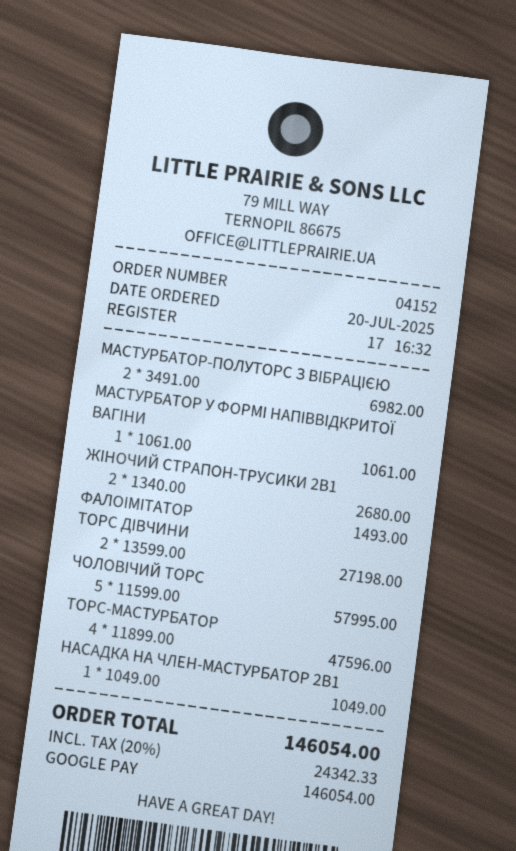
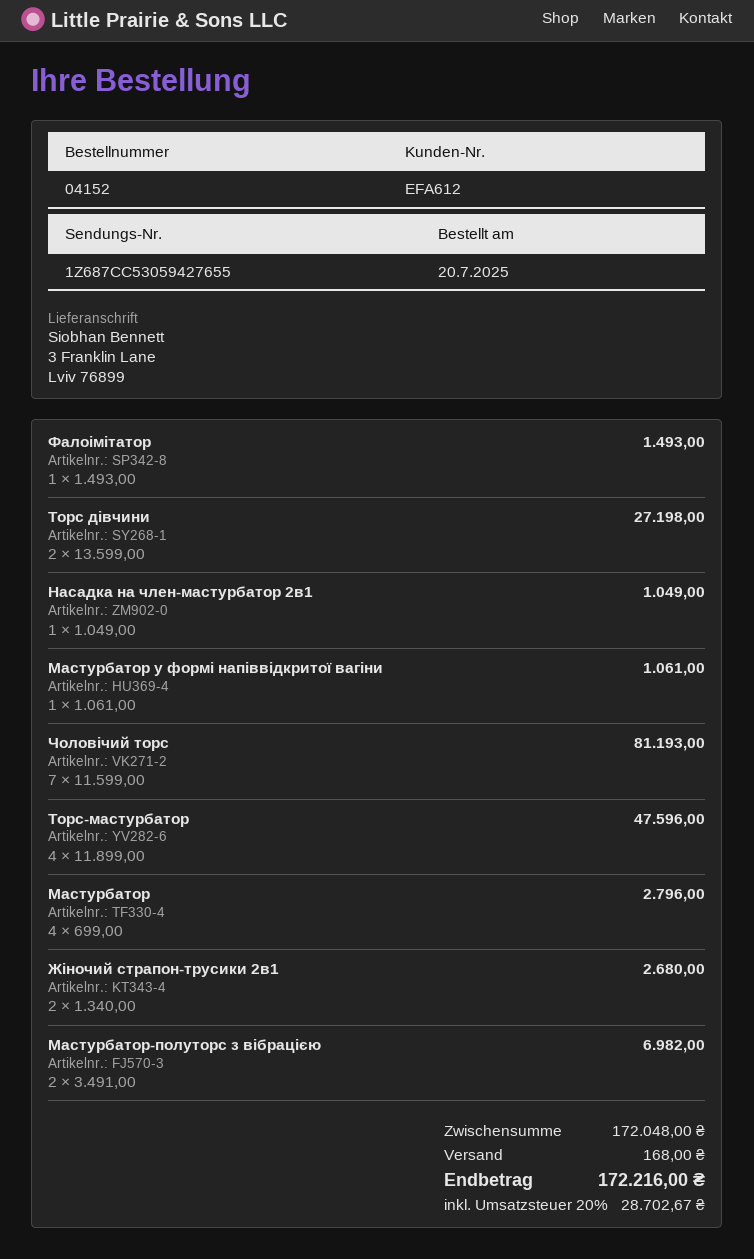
ЧОЛОВІЧИЙ ТОРС: 5 x 11599.00 = 57995.00 -> 7 x 11599.00 = 81193.00
Мастурбатор: none -> 4 x 699.00 = 2796.00
shipping: none -> 168.00
tax: 20% = 24342.33 -> 20% = 28702.67
total: 146054.00 -> 172216.00

